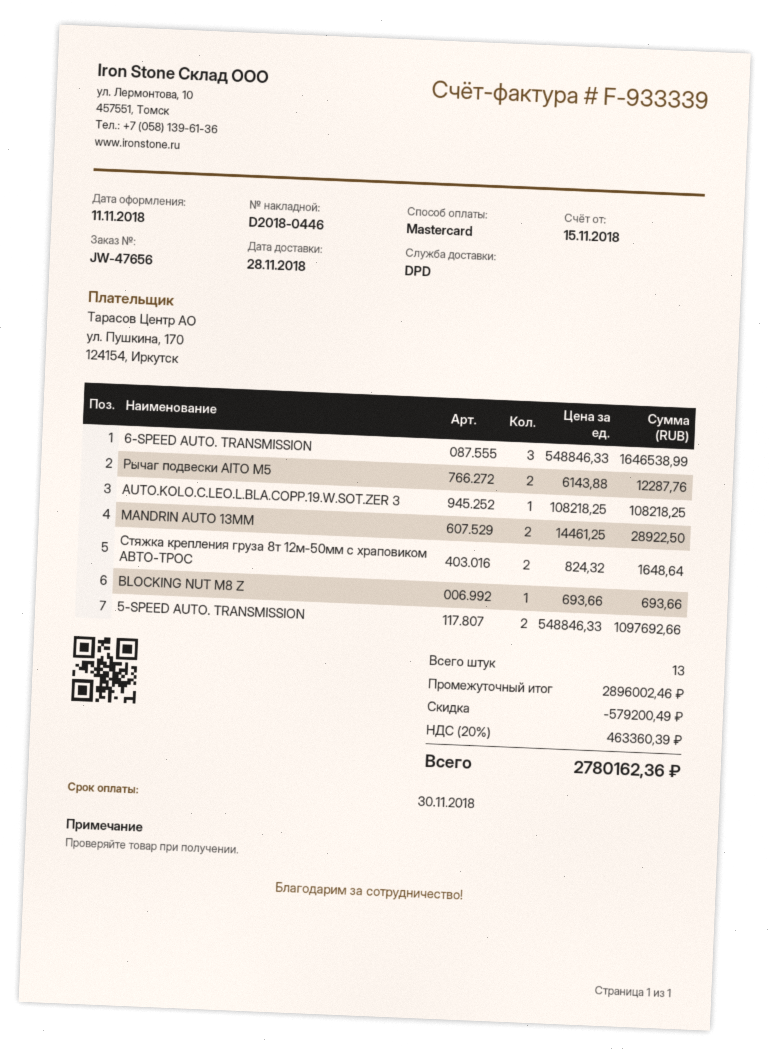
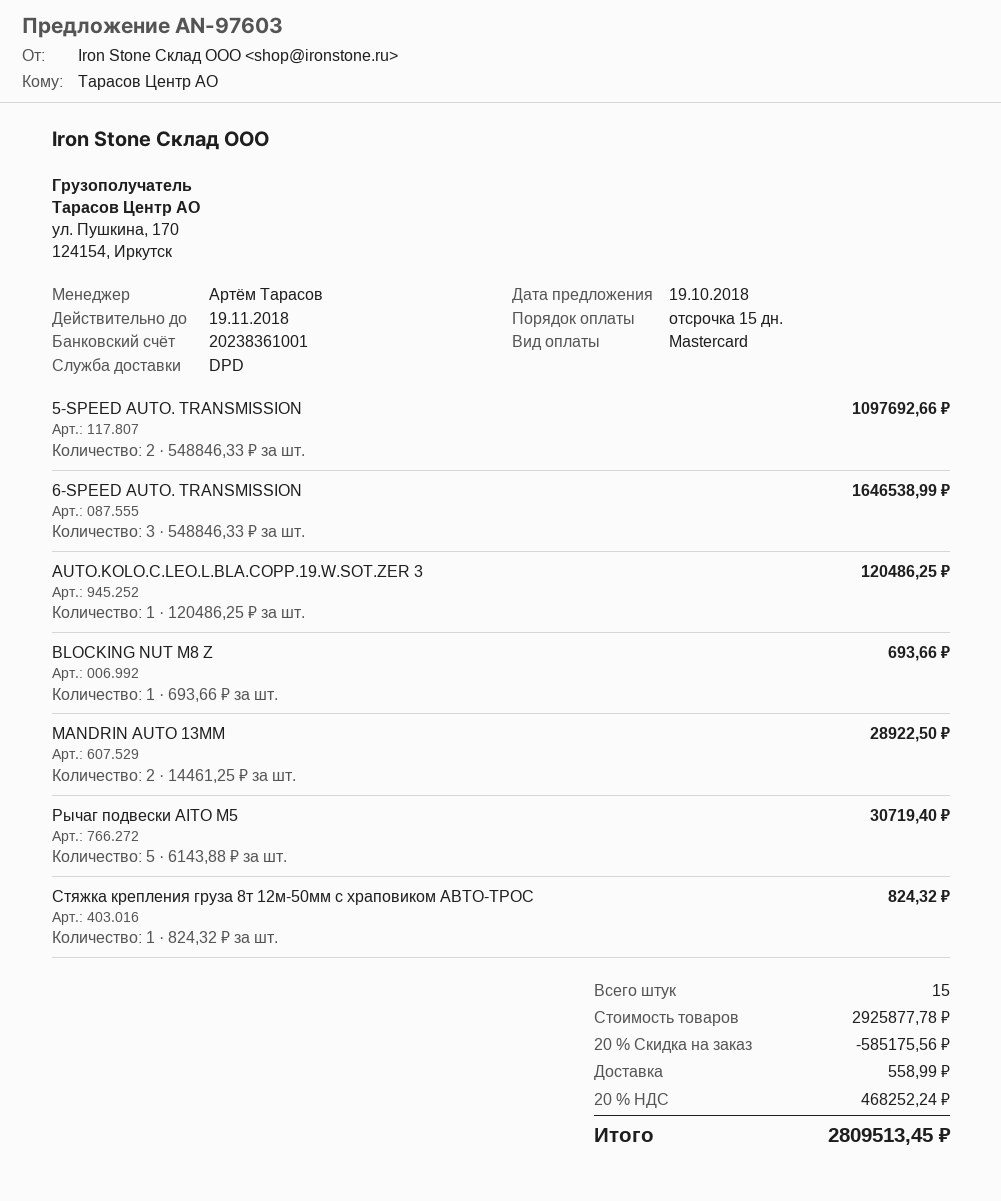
Рычаг подвески AITO M5: 2 x 6143.88 = 12287.76 -> 5 x 6143.88 = 30719.40
AUTO.KOLO.C.LEO.L.BLA.COPP.19.W.SOT.ZER 3: 1 x 108218.25 = 108218.25 -> 1 x 120486.25 = 120486.25
Стяжка крепления груза 8т 12м-50мм с храповиком АВТО-ТРОС: 2 x 824.32 = 1648.64 -> 1 x 824.32 = 824.32
total quantity: 13 -> 15
subtotal: 2896002.46 -> 2925877.78
discount: 579200.49 -> 585175.56
shipping: none -> 558.99
tax: 20% = 463360.39 -> 20% = 468252.24
total: 2780162.36 -> 2809513.45

